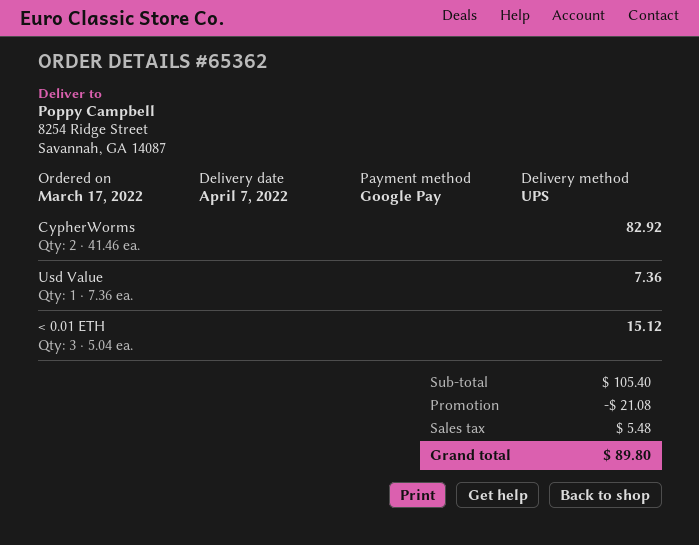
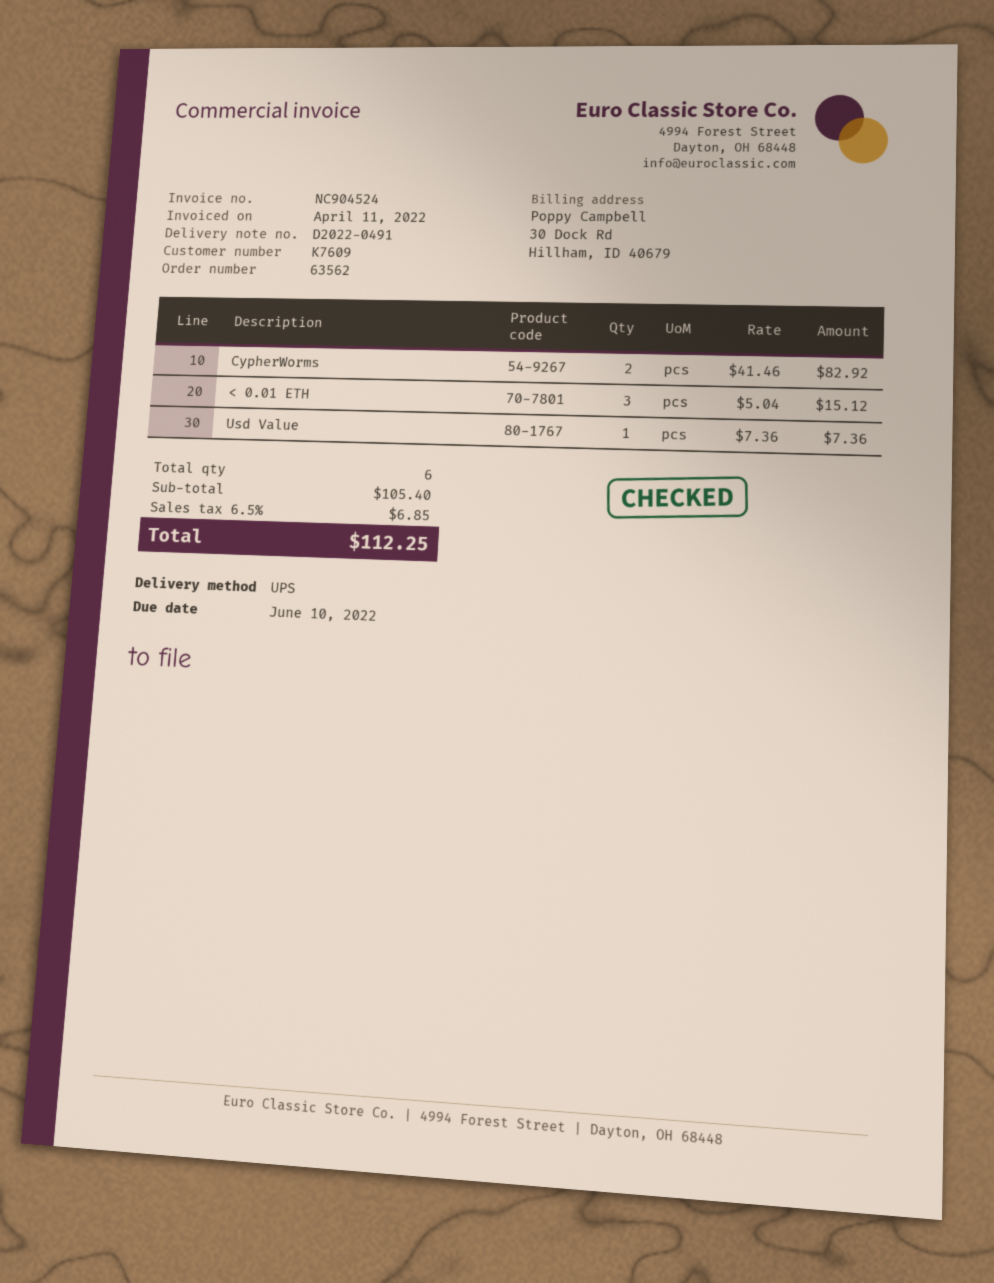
order number: 65362 -> 63562
discount: 21.08 -> none
tax: 5.48 -> 6.85
total: 89.80 -> 112.25

